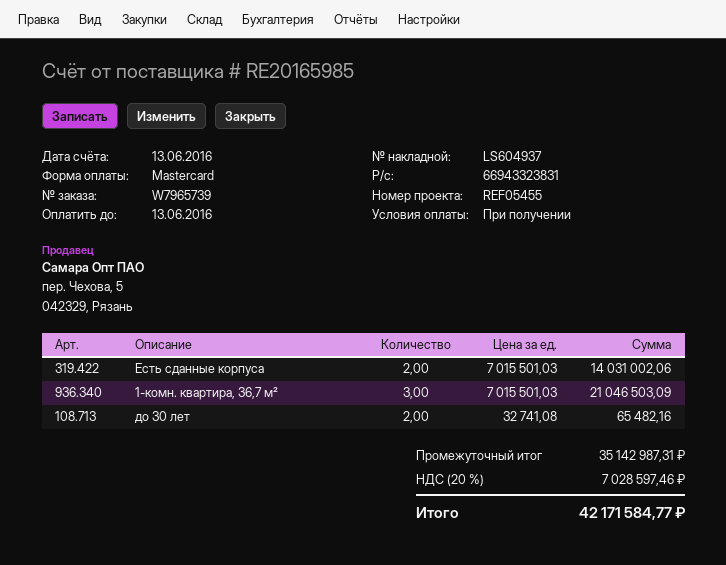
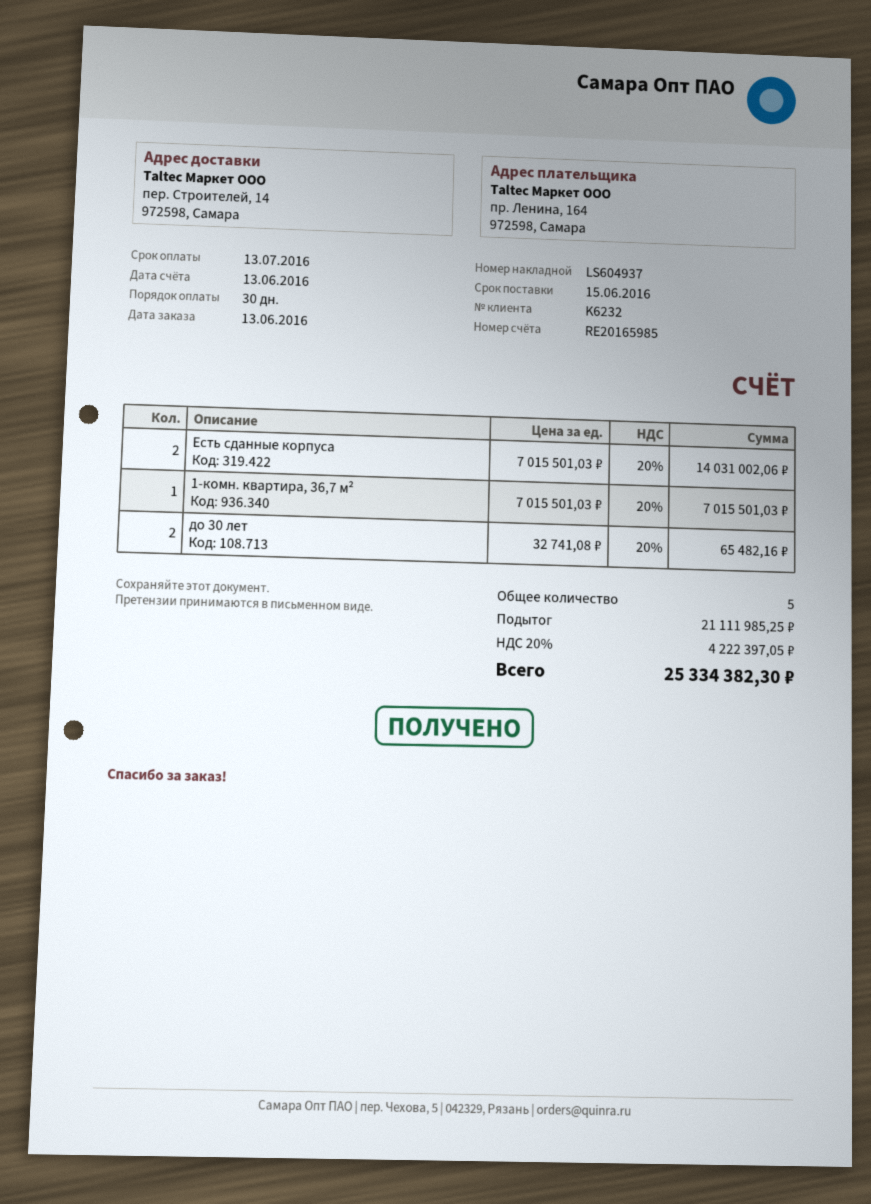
payment terms: on receipt -> 30 days
due date: 2016-06-13 -> 2016-07-13
1-комн. квартира, 36,7 м²: 3 x 7015501.03 = 21046503.09 -> 1 x 7015501.03 = 7015501.03
subtotal: 35142987.31 -> 21111985.25
tax: 20% = 7028597.46 -> 20% = 4222397.05
total: 42171584.77 -> 25334382.30

